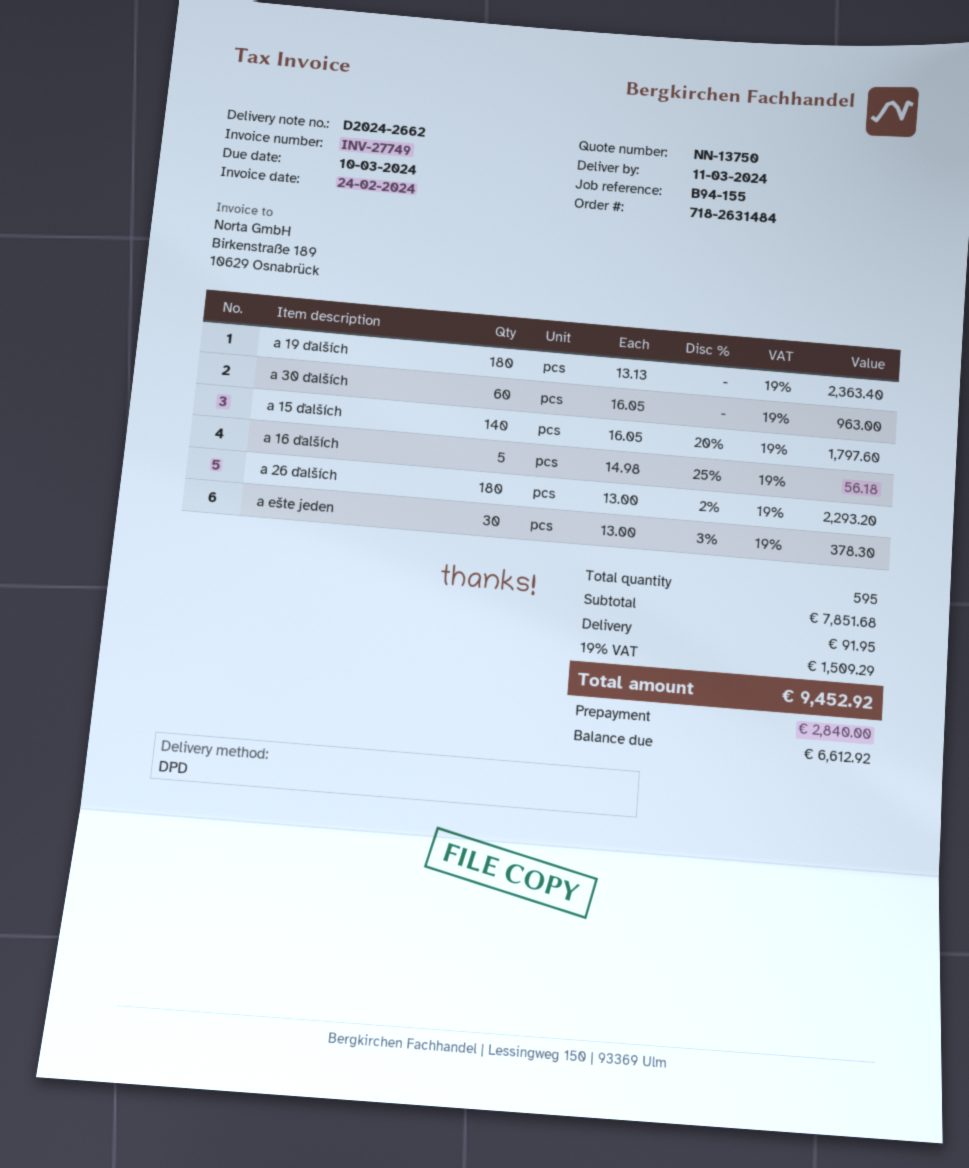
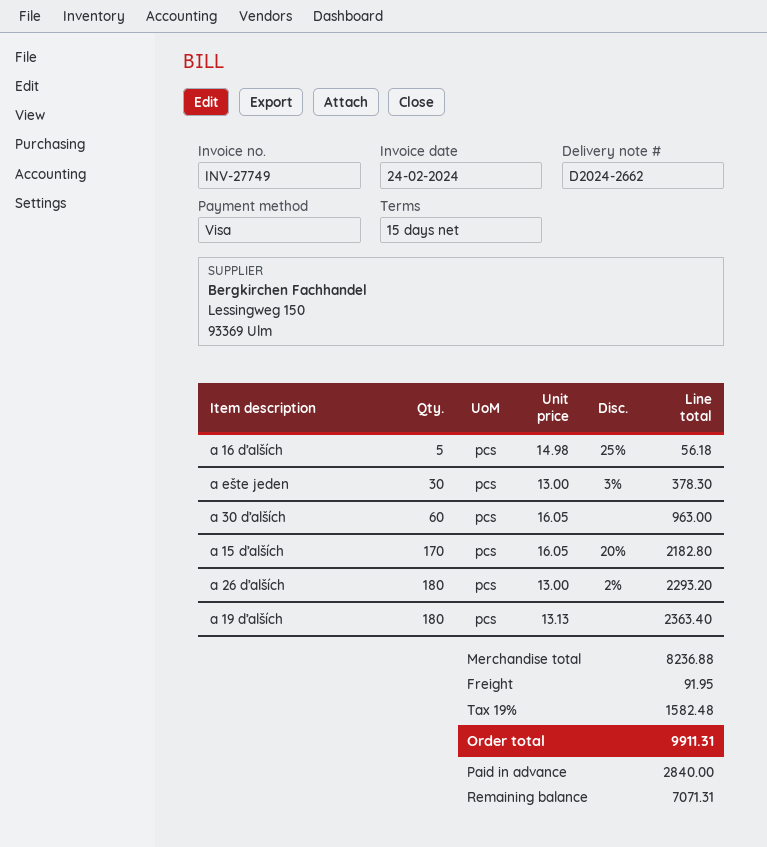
a 15 ďalších: 140 x 16.05 - 20% = 1797.60 -> 170 x 16.05 - 20% = 2182.80
subtotal: 7851.68 -> 8236.88
tax: 19% = 1509.29 -> 19% = 1582.48
total: 9452.92 -> 9911.31
balance: 6612.92 -> 7071.31

